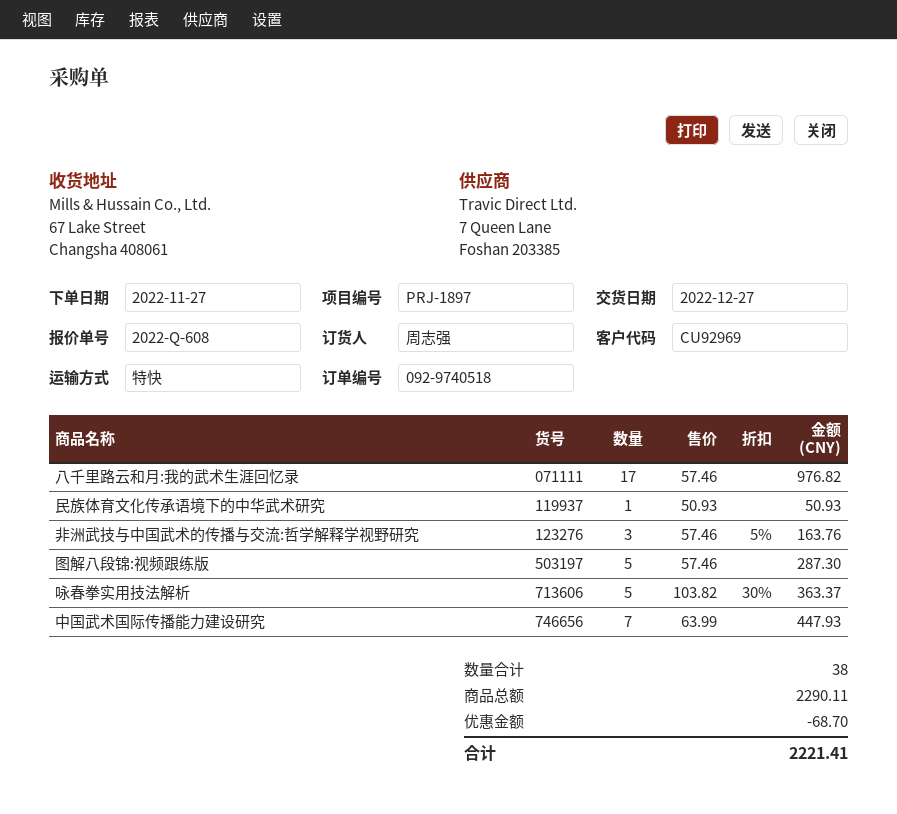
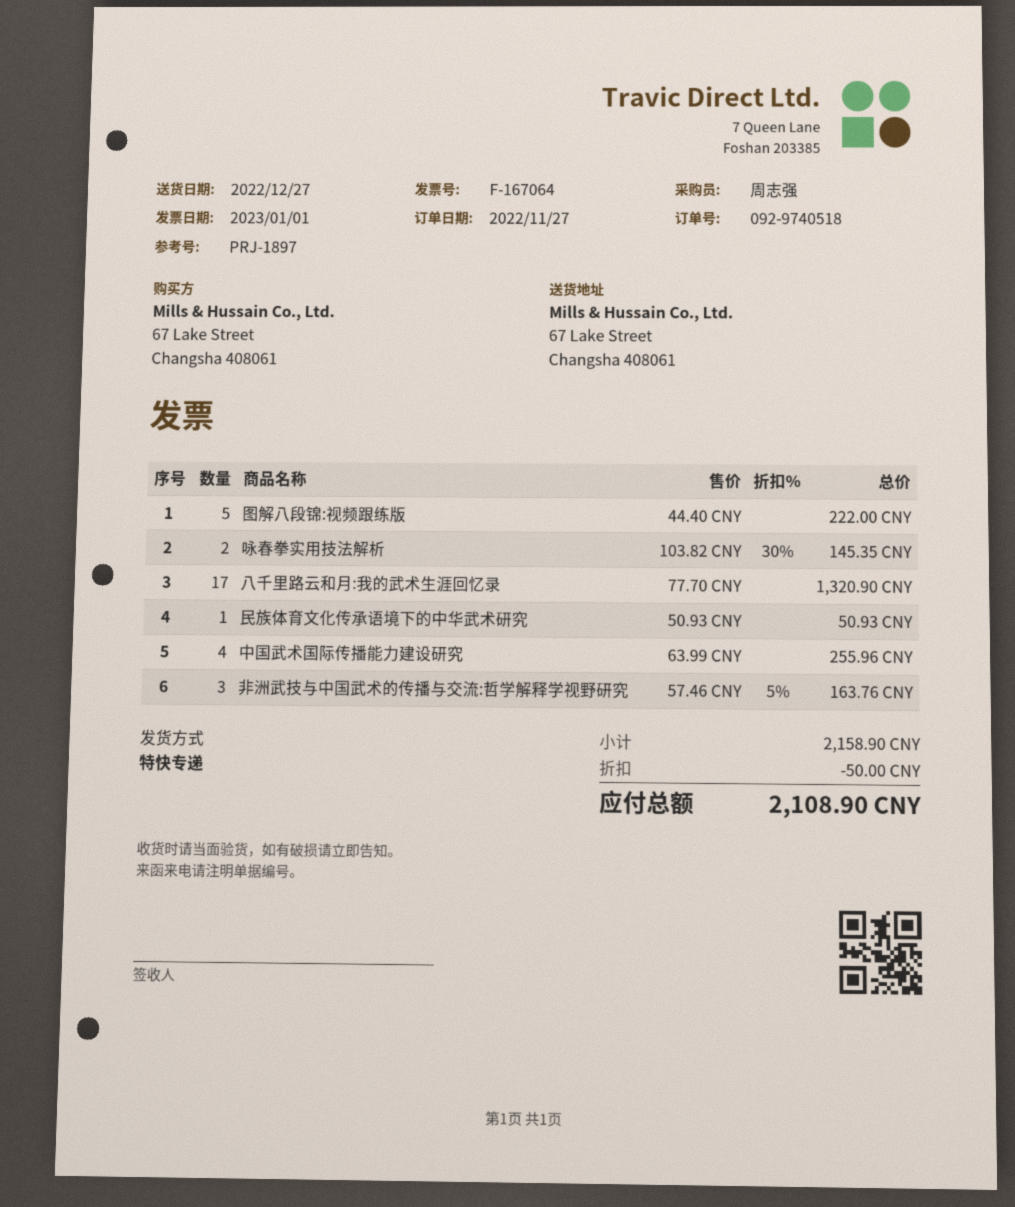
八千里路云和月:我的武术生涯回忆录: 17 x 57.46 = 976.82 -> 17 x 77.70 = 1320.90
图解八段锦:视频跟练版: 5 x 57.46 = 287.30 -> 5 x 44.40 = 222.00
咏春拳实用技法解析: 5 x 103.82 - 30% = 363.37 -> 2 x 103.82 - 30% = 145.35
中国武术国际传播能力建设研究: 7 x 63.99 = 447.93 -> 4 x 63.99 = 255.96
subtotal: 2290.11 -> 2158.90
discount: 68.70 -> 50.00
total: 2221.41 -> 2108.90

